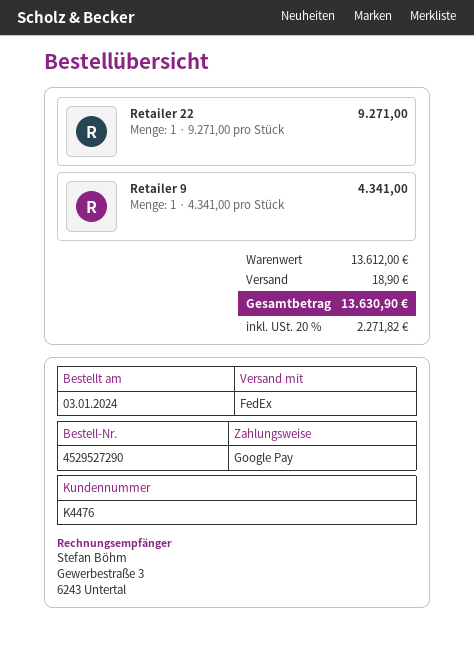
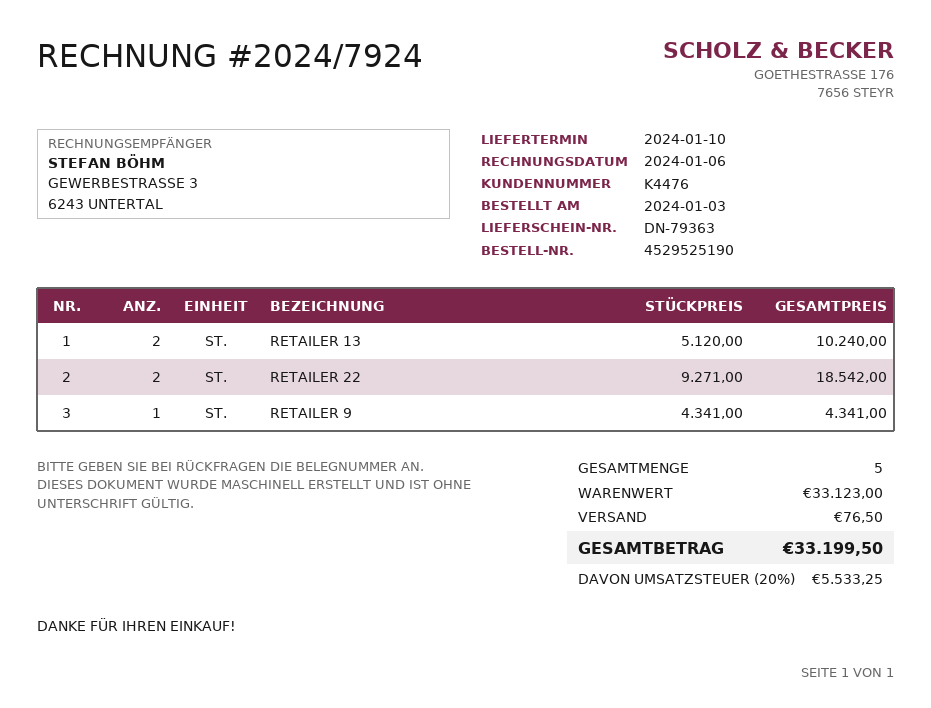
order number: 4529527290 -> 4529525190
Retailer 22: 1 x 9271.00 = 9271.00 -> 2 x 9271.00 = 18542.00
RETAILER 13: none -> 2 x 5120.00 = 10240.00
subtotal: 13612.00 -> 33123.00
shipping: 18.90 -> 76.50
tax: 20% = 2271.82 -> 20% = 5533.25
total: 13630.90 -> 33199.50

